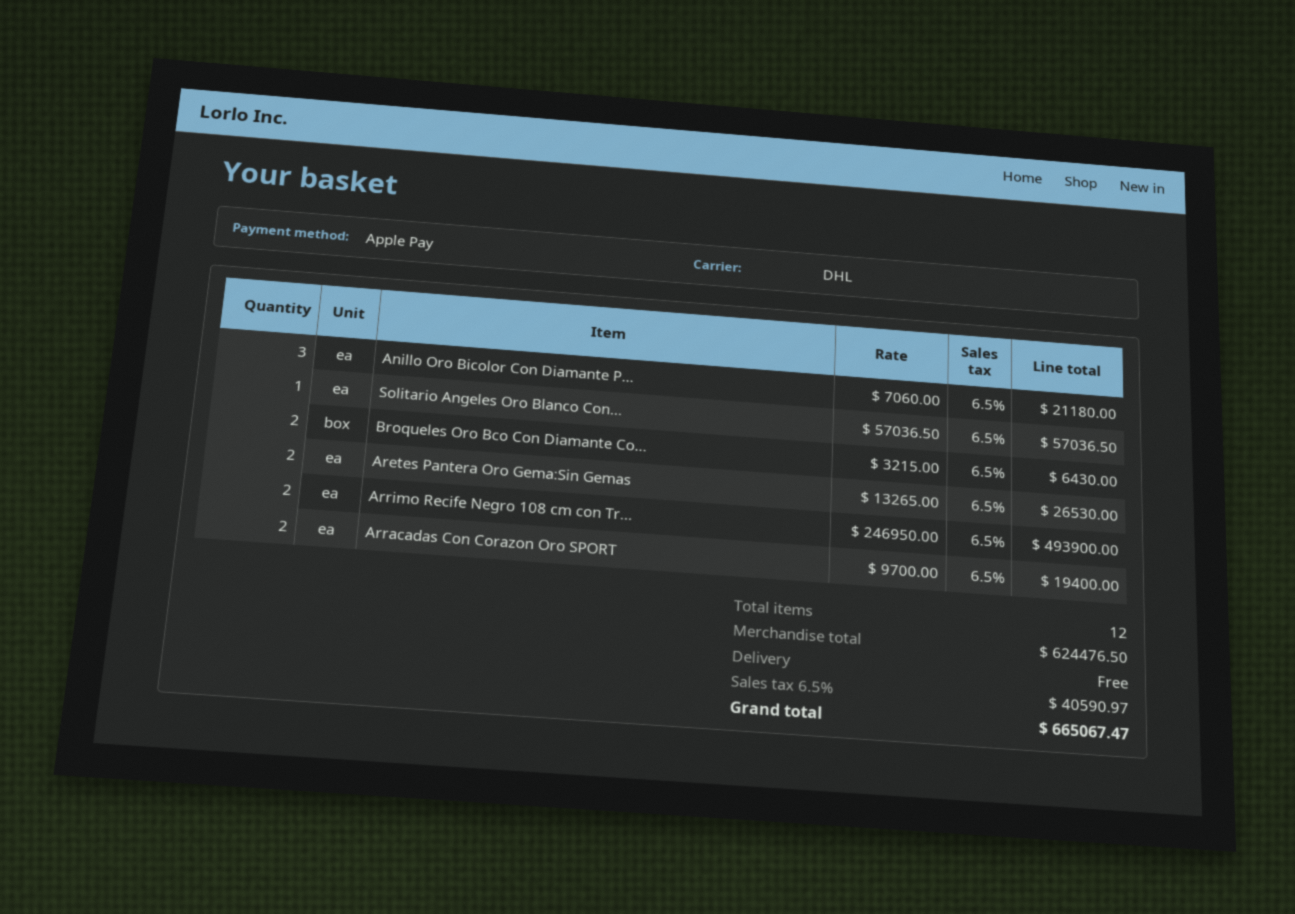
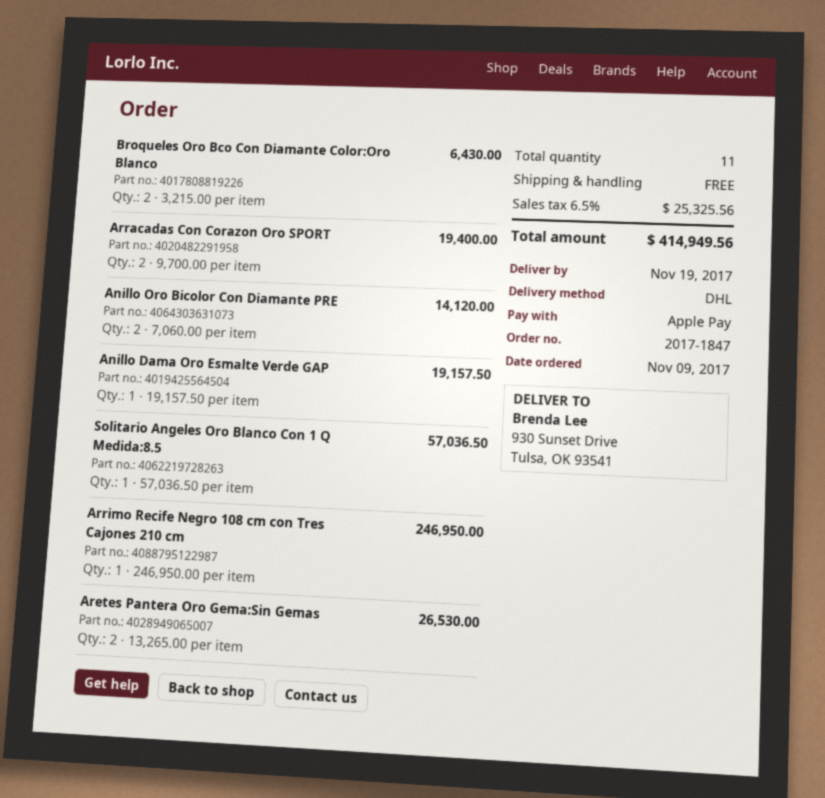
Anillo Oro Bicolor Con Diamante P...: 3 x 7060.00 = 21180.00 -> 2 x 7060.00 = 14120.00
Arrimo Recife Negro 108 cm con Tr...: 2 x 246950.00 = 493900.00 -> 1 x 246950.00 = 246950.00
Anillo Dama Oro Esmalte Verde GAP: none -> 1 x 19157.50 = 19157.50
total quantity: 12 -> 11
tax: 6.5% = 40590.97 -> 6.5% = 25325.56
total: 665067.47 -> 414949.56

